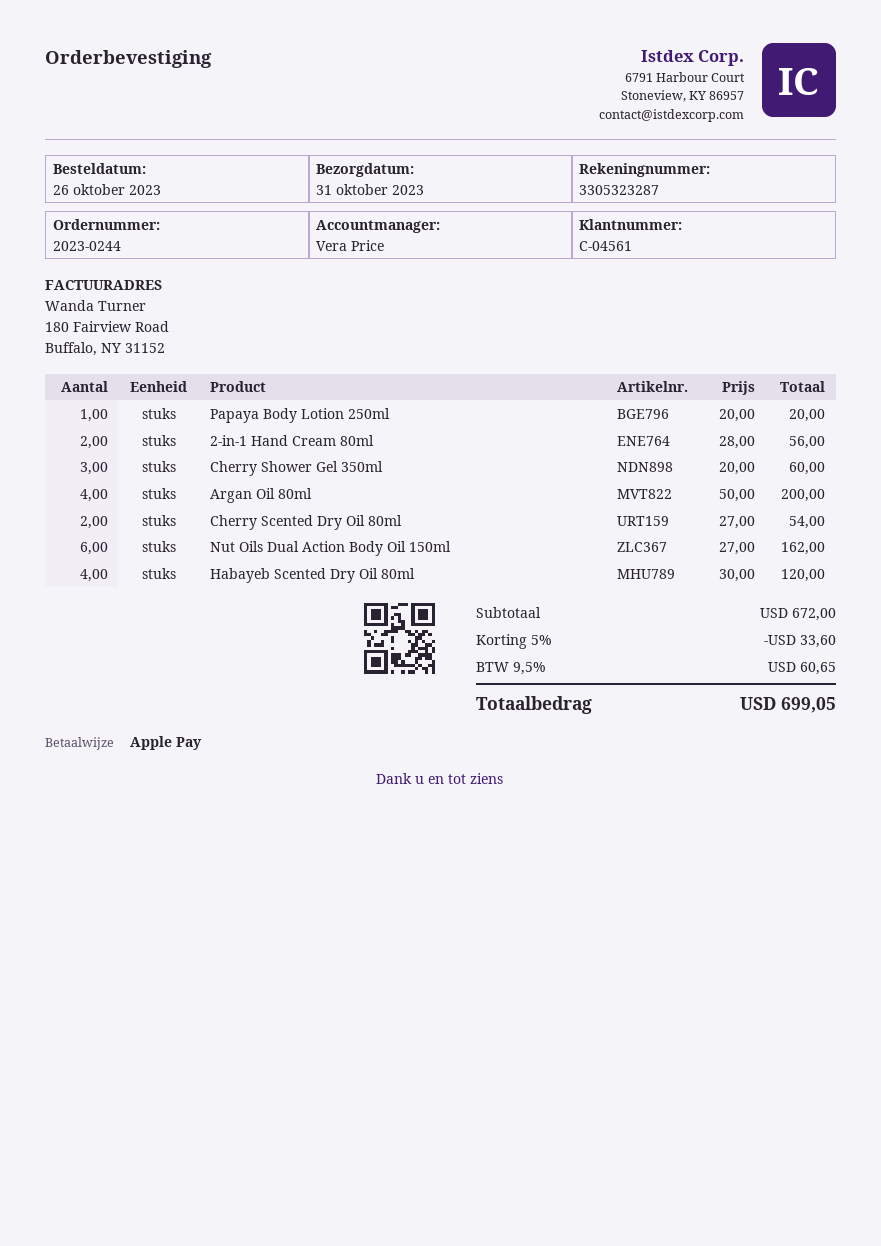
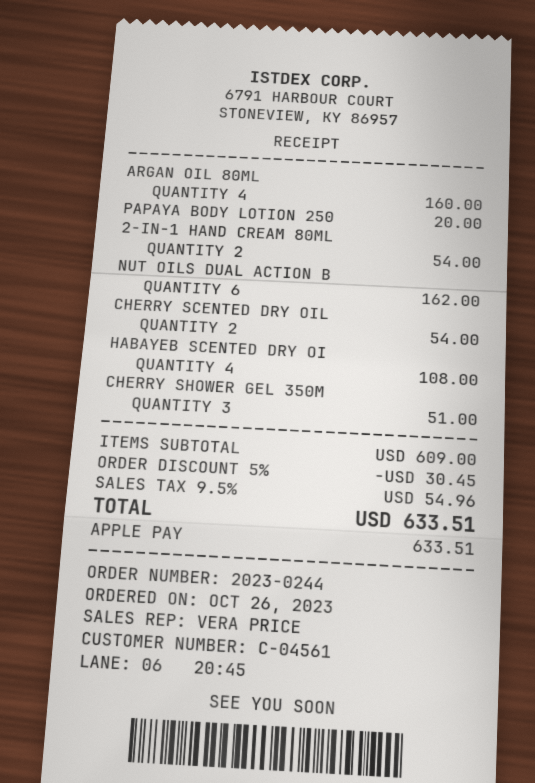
2-in-1 Hand Cream 80ml: 2 for 56.00 -> 2 for 54.00
Cherry Shower Gel 350ml: 3 for 60.00 -> 3 for 51.00
Argan Oil 80ml: 4 for 200.00 -> 4 for 160.00
Habayeb Scented Dry Oil 80ml: 4 for 120.00 -> 4 for 108.00
subtotal: 672.00 -> 609.00
discount: 5% = 33.60 -> 5% = 30.45
tax: 9.5% = 60.65 -> 9.5% = 54.96
total: 699.05 -> 633.51

